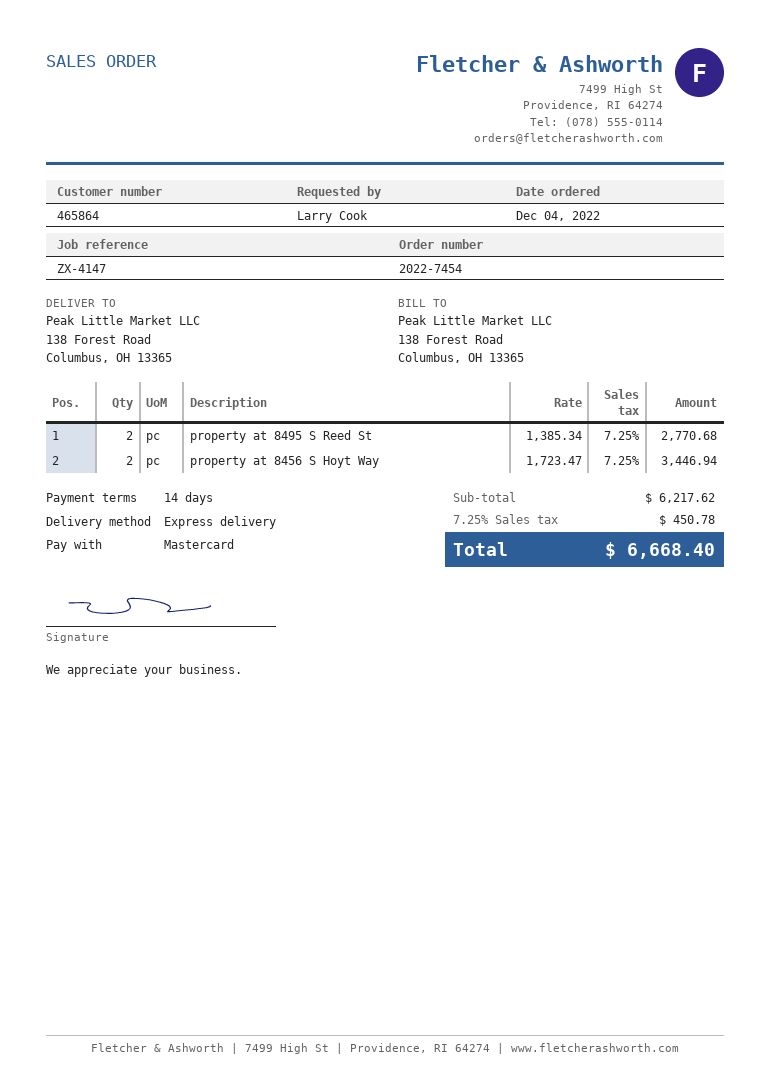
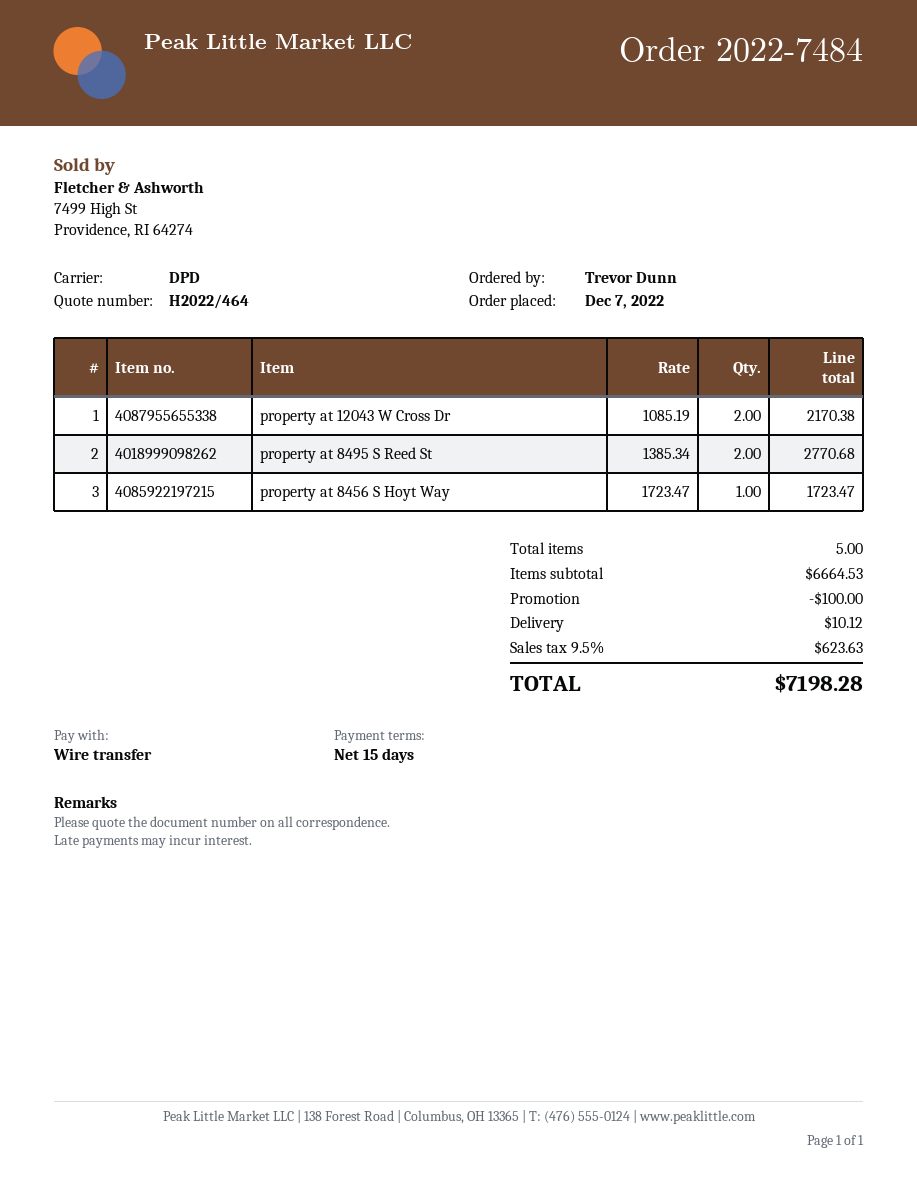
order number: 2022-7454 -> 2022-7484
order date: 2022-12-04 -> 2022-12-07
payment terms: 14 days -> 15 days
ordered by: Larry Cook -> Trevor Dunn
payment method: Mastercard -> bank transfer
shipping method: express -> DPD
property at 8456 S Hoyt Way: 2 x 1723.47 = 3446.94 -> 1 x 1723.47 = 1723.47
property at 12043 W Cross Dr: none -> 2 x 1085.19 = 2170.38
subtotal: 6217.62 -> 6664.53
discount: none -> 100.00
shipping: none -> 10.12
tax: 7.25% = 450.78 -> 9.5% = 623.63
total: 6668.40 -> 7198.28

